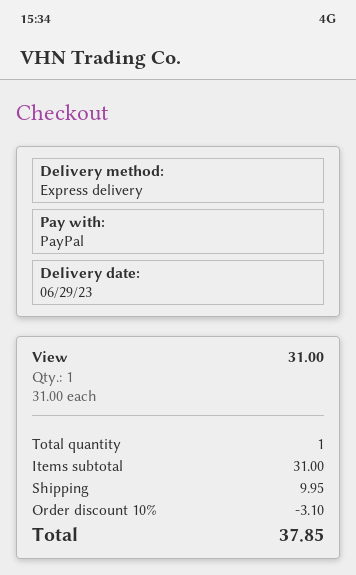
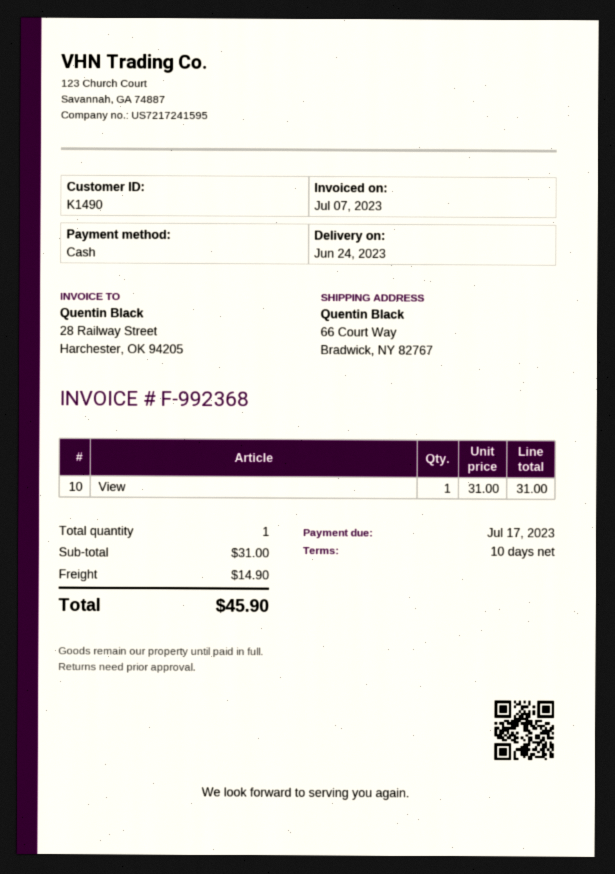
delivery date: 2023-06-29 -> 2023-06-24
payment method: PayPal -> cash
discount: 10% = 3.10 -> none
shipping: 9.95 -> 14.90
total: 37.85 -> 45.90

